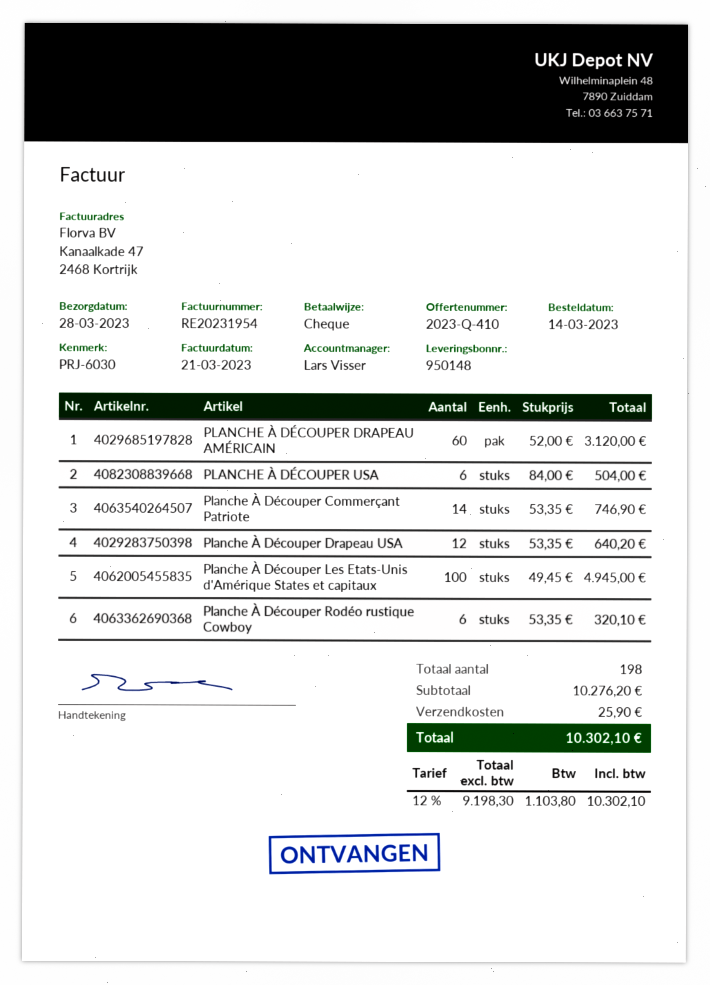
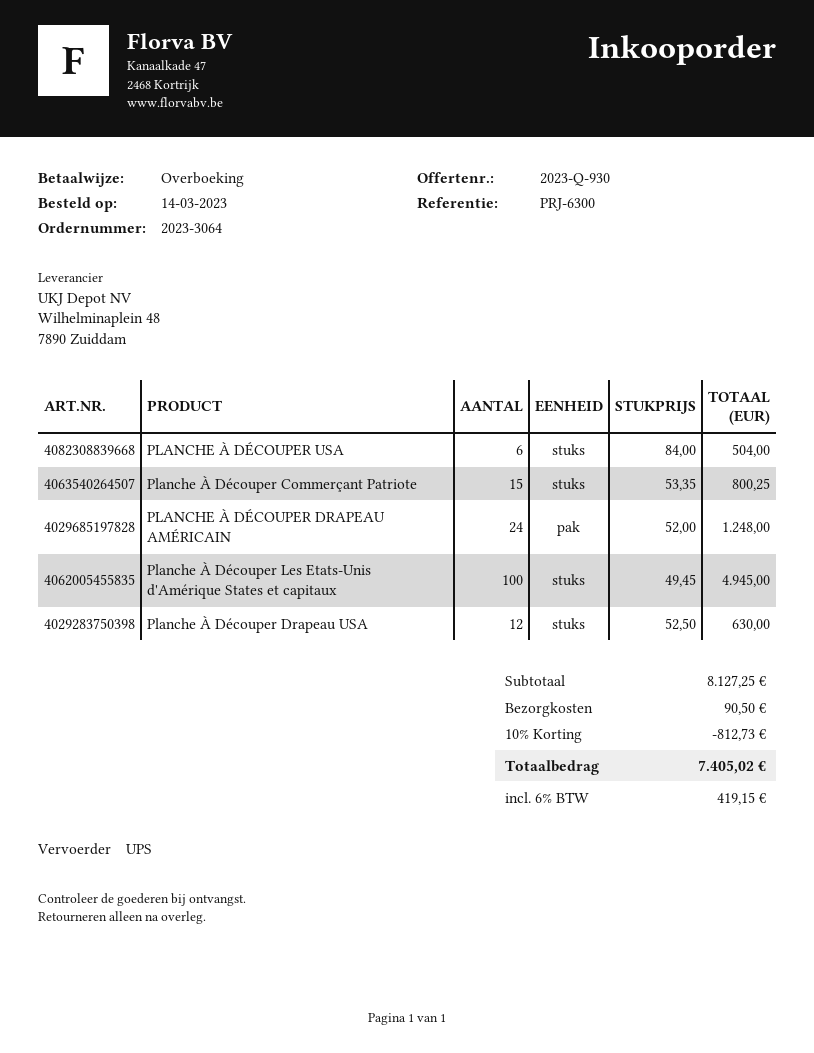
quote number: 2023-Q-410 -> 2023-Q-930
reference: PRJ-6030 -> PRJ-6300
payment method: cheque -> bank transfer
PLANCHE À DÉCOUPER DRAPEAU AMÉRICAIN: 60 x 52.00 = 3120.00 -> 24 x 52.00 = 1248.00
Planche À Découper Commerçant Patriote: 14 x 53.35 = 746.90 -> 15 x 53.35 = 800.25
Planche À Découper Drapeau USA: 12 x 53.35 = 640.20 -> 12 x 52.50 = 630.00
Planche À Découper Rodéo rustique Cowboy: 6 x 53.35 = 320.10 -> none
subtotal: 10276.20 -> 8127.25
discount: none -> 10% = 812.73
shipping: 25.90 -> 90.50
tax: 12% = 1103.80 -> 6% = 419.15
total: 10302.10 -> 7405.02

